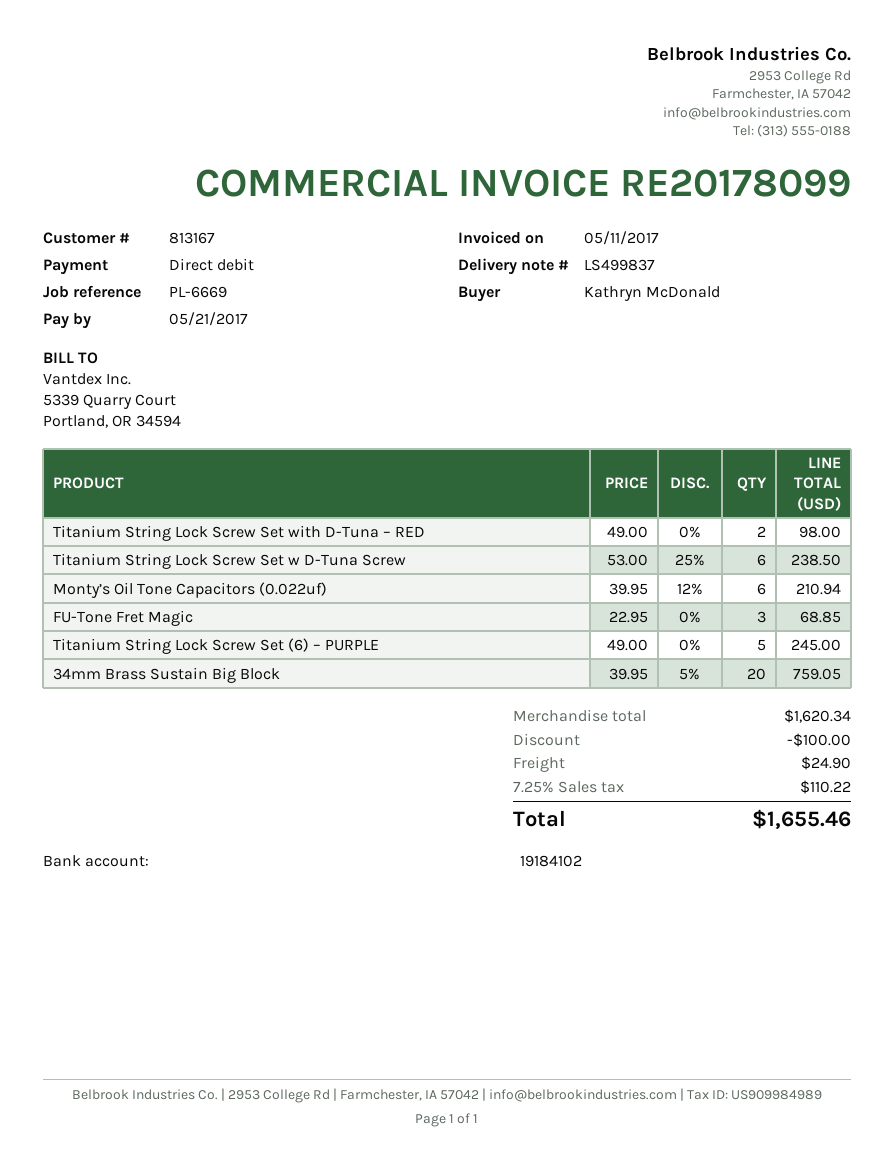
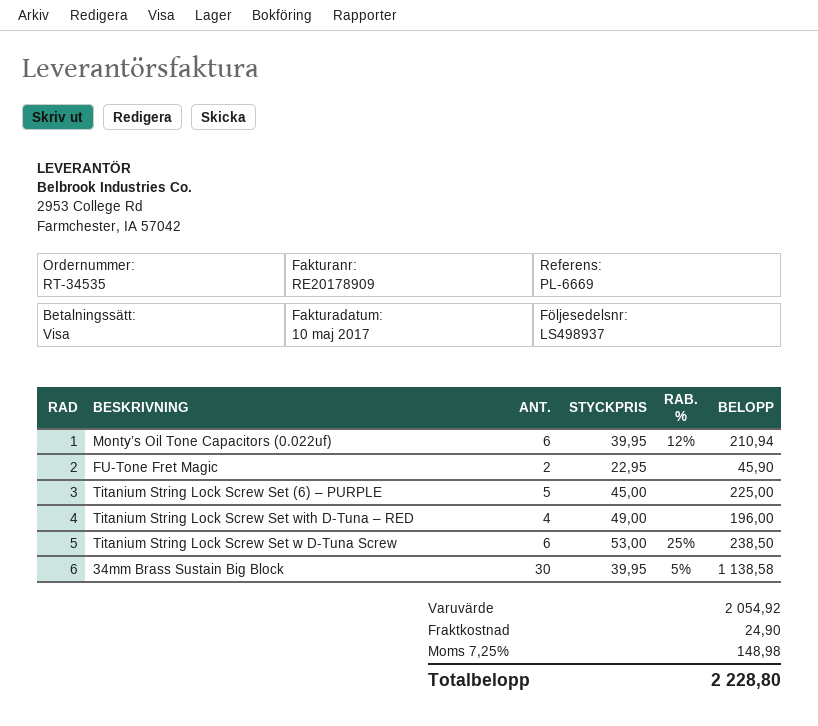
delivery note number: LS499837 -> LS498937
invoice number: RE20178099 -> RE20178909
invoice date: 2017-05-11 -> 2017-05-10
payment method: direct debit -> Visa
Titanium String Lock Screw Set with D-Tuna – RED: 2 x 49.00 = 98.00 -> 4 x 49.00 = 196.00
FU-Tone Fret Magic: 3 x 22.95 = 68.85 -> 2 x 22.95 = 45.90
Titanium String Lock Screw Set (6) – PURPLE: 5 x 49.00 = 245.00 -> 5 x 45.00 = 225.00
34mm Brass Sustain Big Block: 20 x 39.95 - 5% = 759.05 -> 30 x 39.95 - 5% = 1138.58
subtotal: 1620.34 -> 2054.92
discount: 100.00 -> none
tax: 7.25% = 110.22 -> 7.25% = 148.98
total: 1655.46 -> 2228.80

